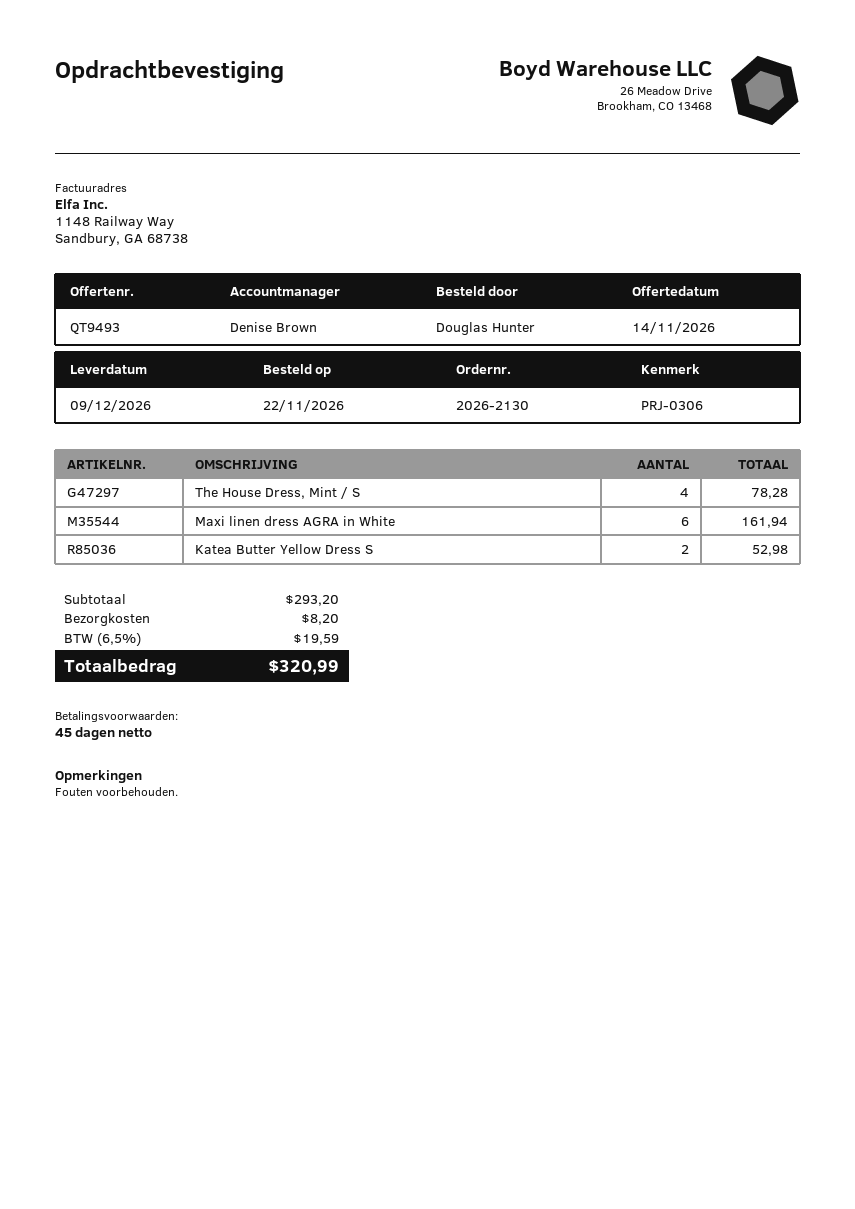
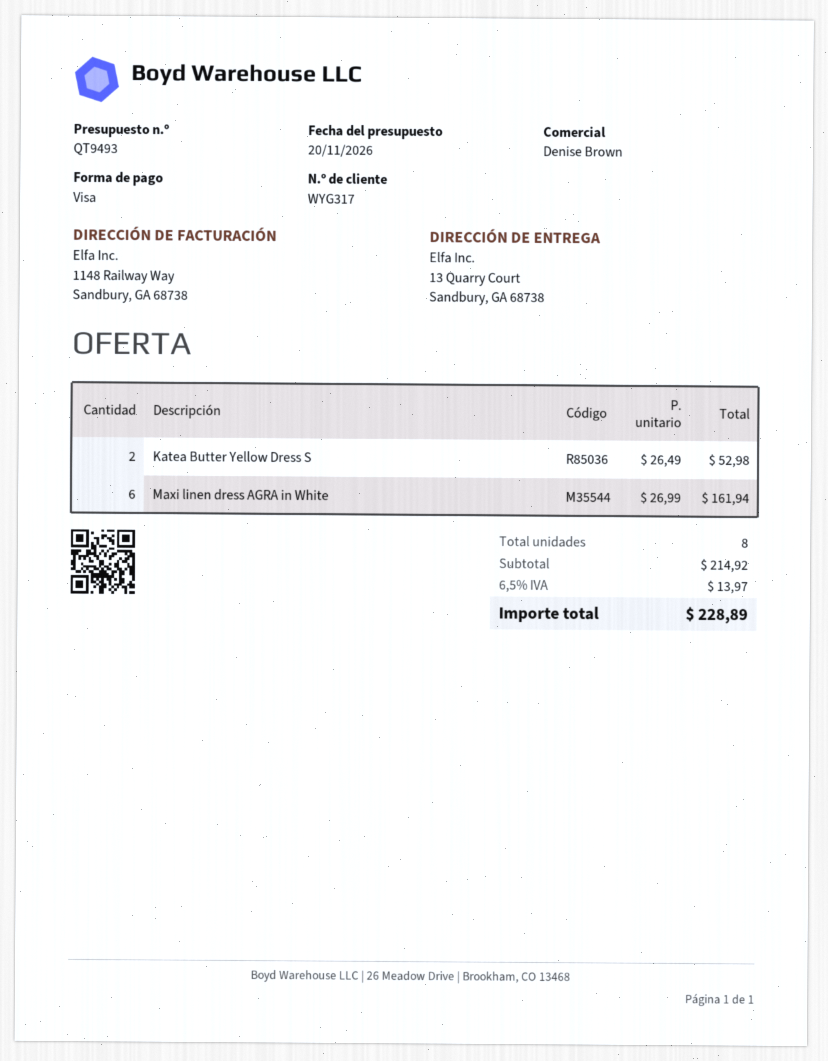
quote date: 2026-11-14 -> 2026-11-20
The House Dress, Mint / S: 4 for 78.28 -> none
subtotal: 293.20 -> 214.92
shipping: 8.20 -> none
tax: 6.5% = 19.59 -> 6.5% = 13.97
total: 320.99 -> 228.89

